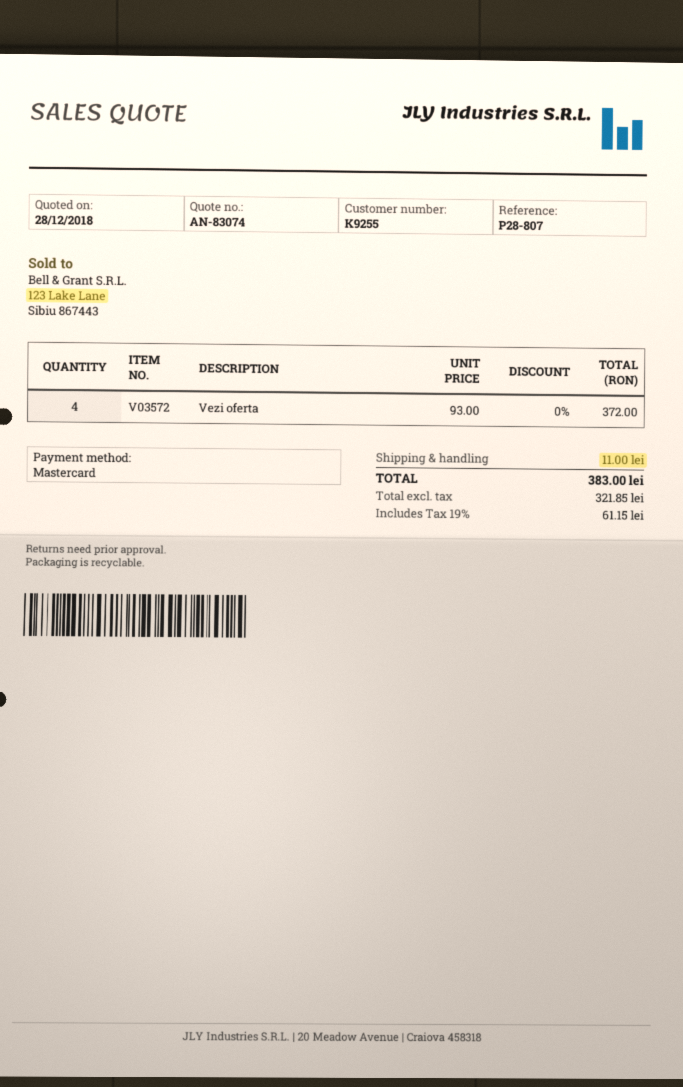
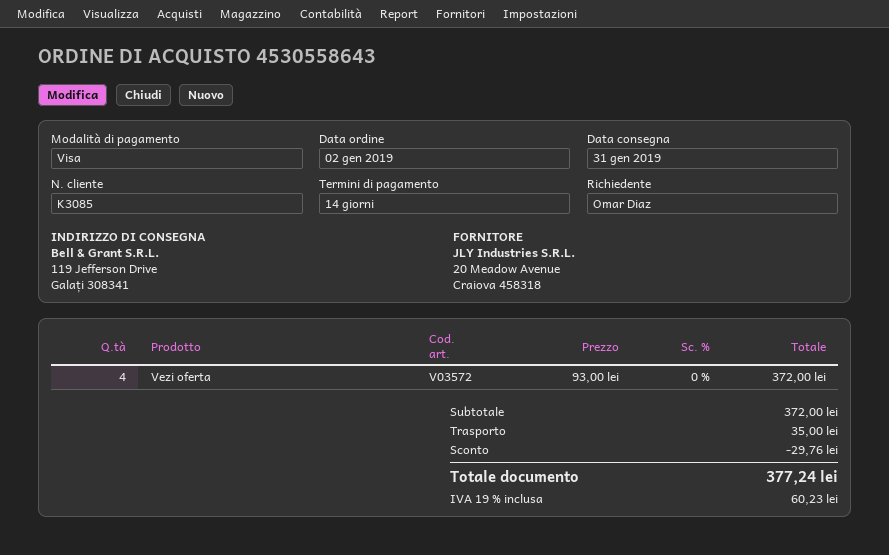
customer number: K9255 -> K3085
payment method: Mastercard -> Visa
discount: none -> 29.76
shipping: 11.00 -> 35.00
tax: 19% = 61.15 -> 19% = 60.23
total: 383.00 -> 377.24

